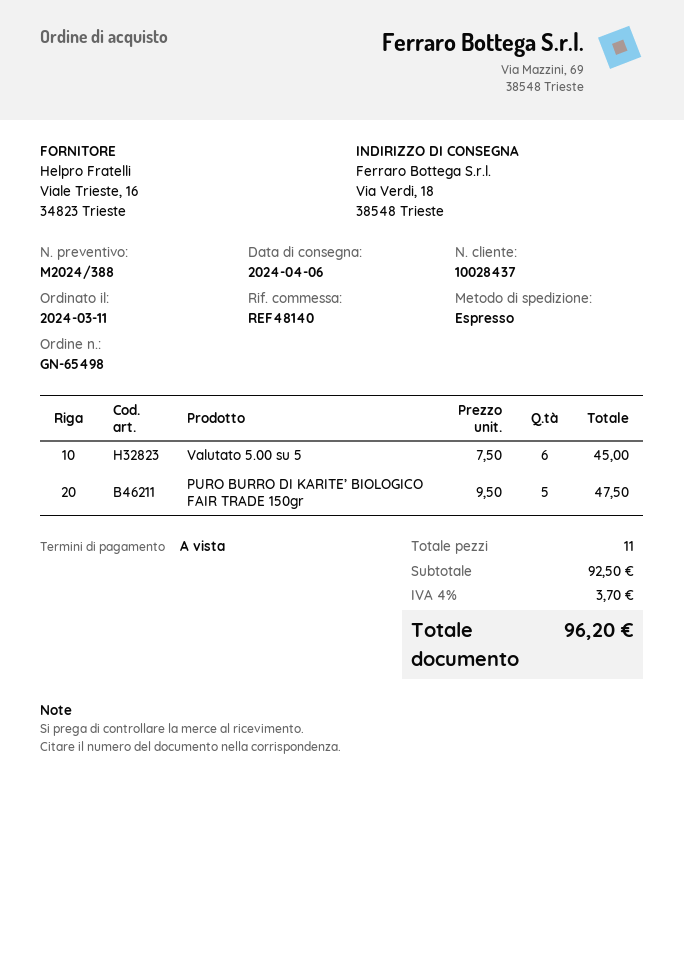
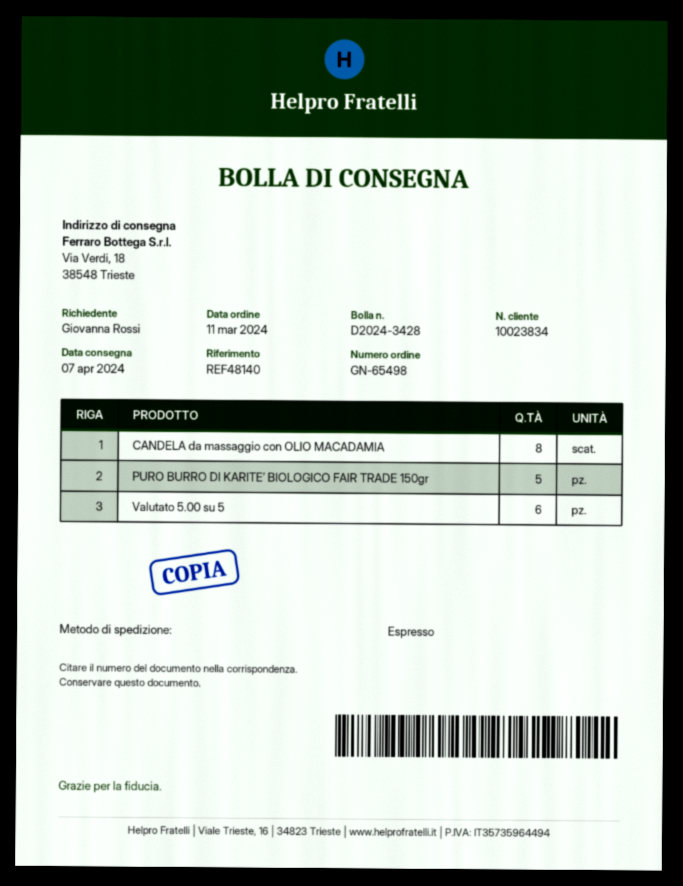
delivery date: 2024-04-06 -> 2024-04-07
customer number: 10028437 -> 10023834
CANDELA da massaggio con OLIO MACADAMIA: none -> 8

